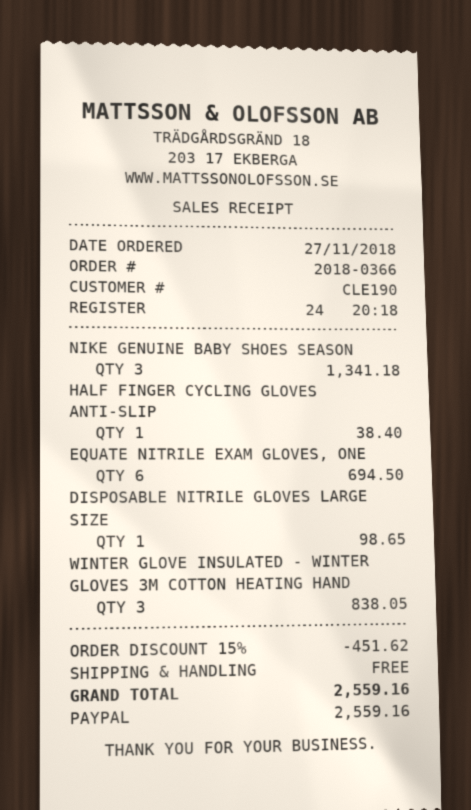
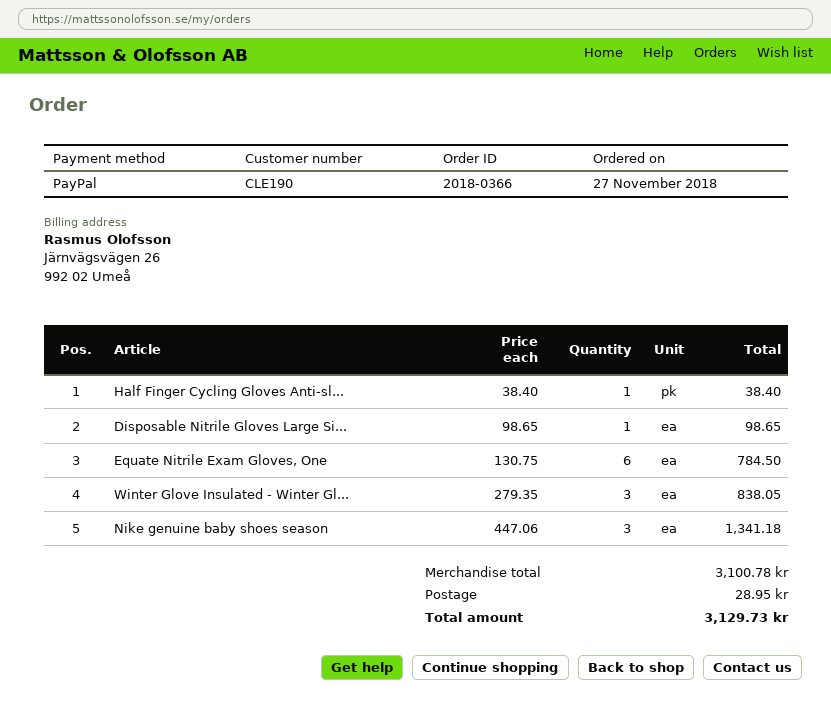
EQUATE NITRILE EXAM GLOVES, ONE: 6 for 694.50 -> 6 for 784.50
discount: 15% = 451.62 -> none
shipping: 0.00 -> 28.95
total: 2559.16 -> 3129.73

